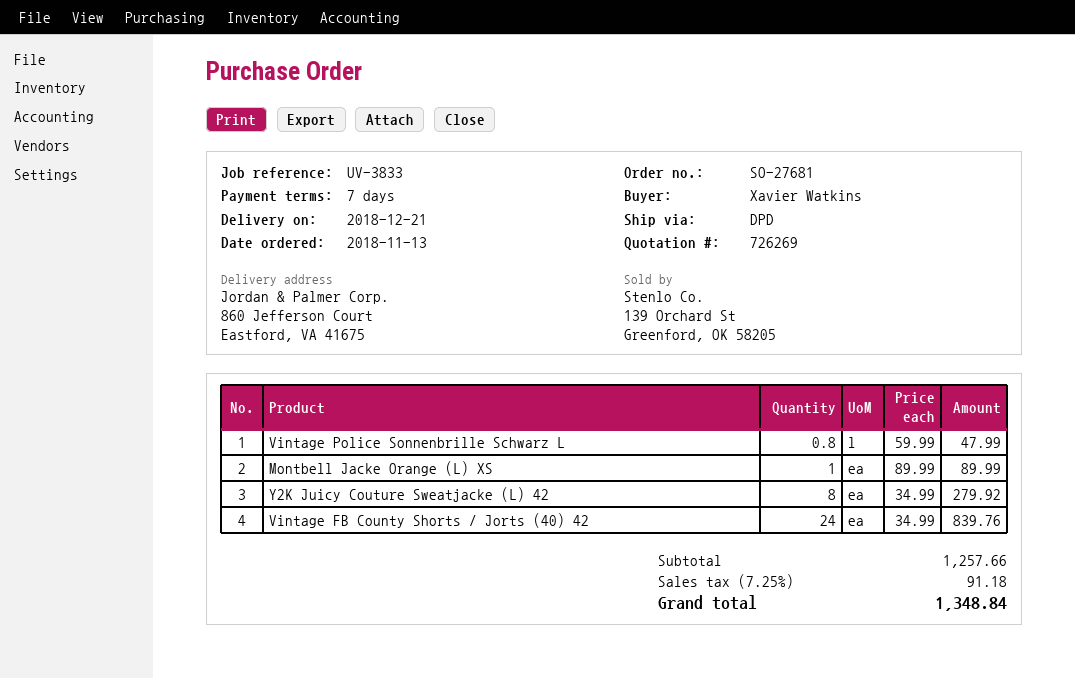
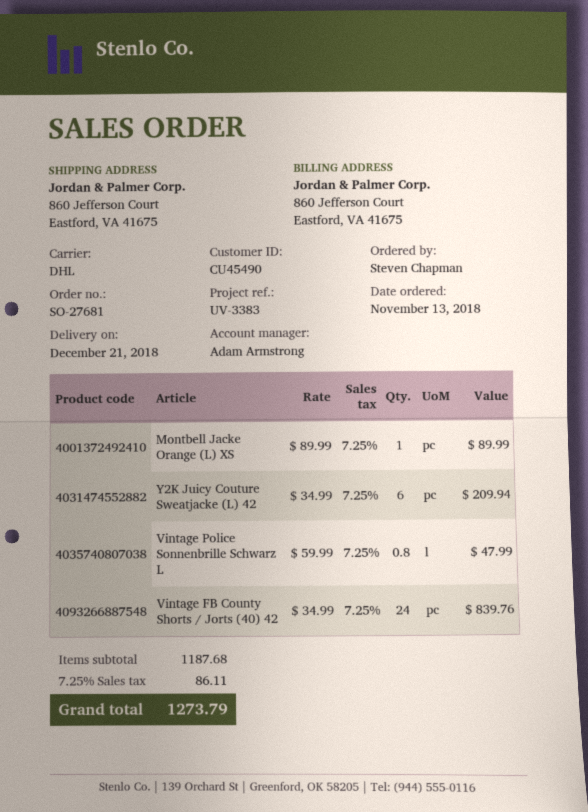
reference: UV-3833 -> UV-3383
ordered by: Xavier Watkins -> Steven Chapman
shipping method: DPD -> DHL
Y2K Juicy Couture Sweatjacke (L) 42: 8 x 34.99 = 279.92 -> 6 x 34.99 = 209.94
subtotal: 1257.66 -> 1187.68
tax: 7.25% = 91.18 -> 7.25% = 86.11
total: 1348.84 -> 1273.79

